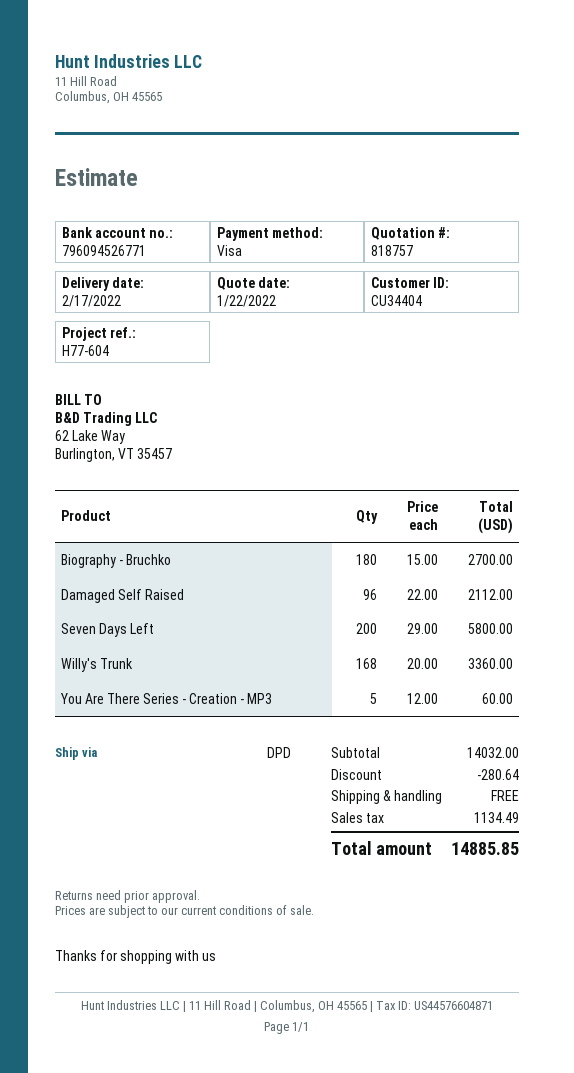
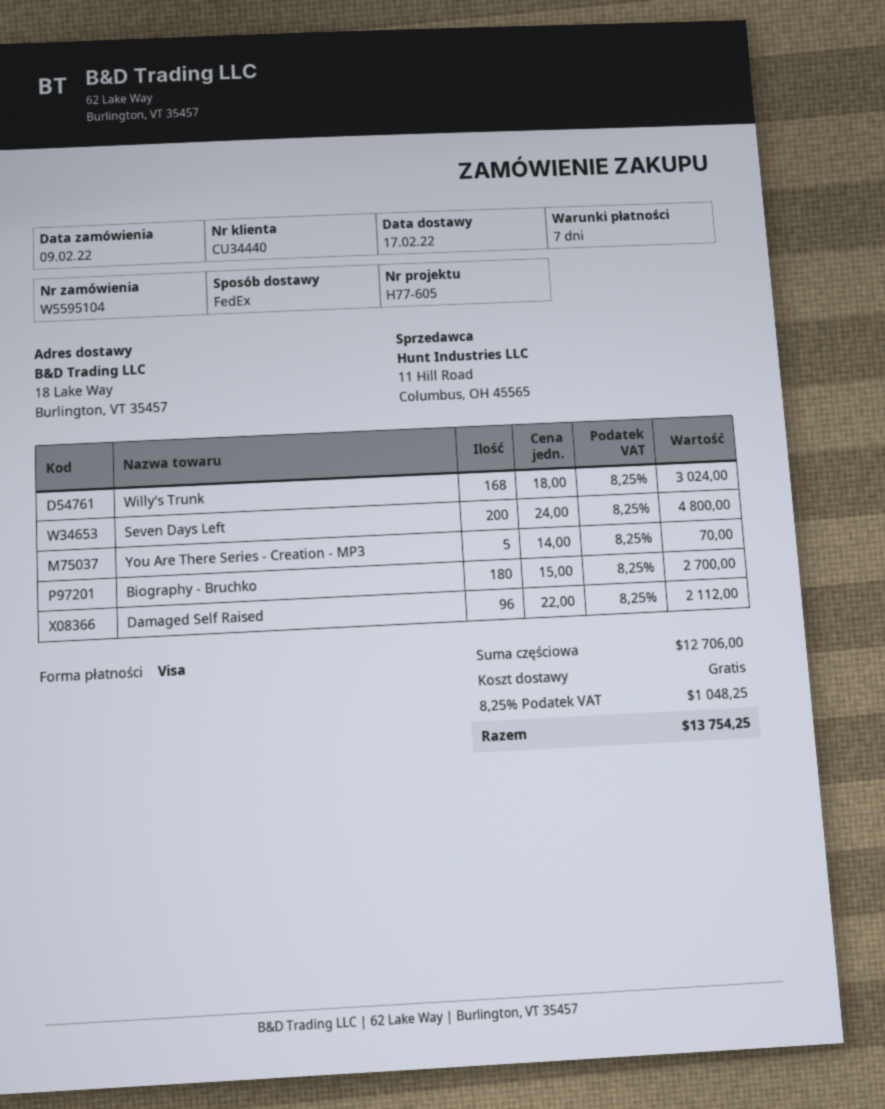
customer number: CU34404 -> CU34440
reference: H77-604 -> H77-605
shipping method: DPD -> FedEx
Seven Days Left: 200 x 29.00 = 5800.00 -> 200 x 24.00 = 4800.00
Willy's Trunk: 168 x 20.00 = 3360.00 -> 168 x 18.00 = 3024.00
You Are There Series - Creation - MP3: 5 x 12.00 = 60.00 -> 5 x 14.00 = 70.00
subtotal: 14032.00 -> 12706.00
discount: 280.64 -> none
tax: 1134.49 -> 1048.25
total: 14885.85 -> 13754.25

